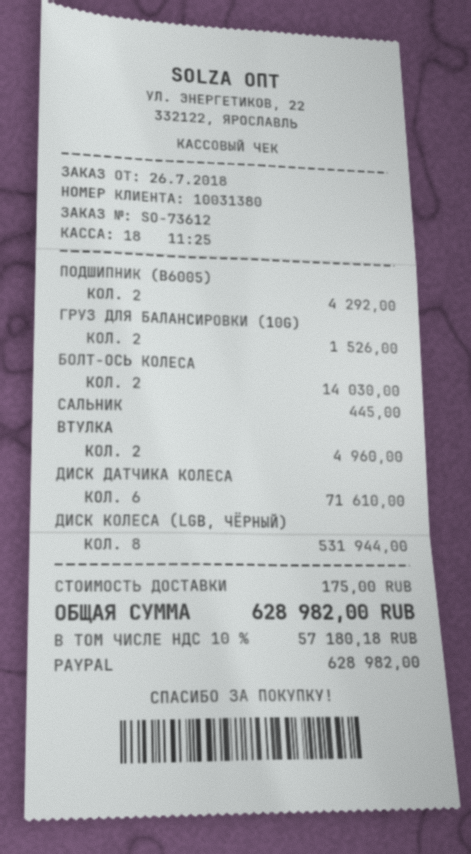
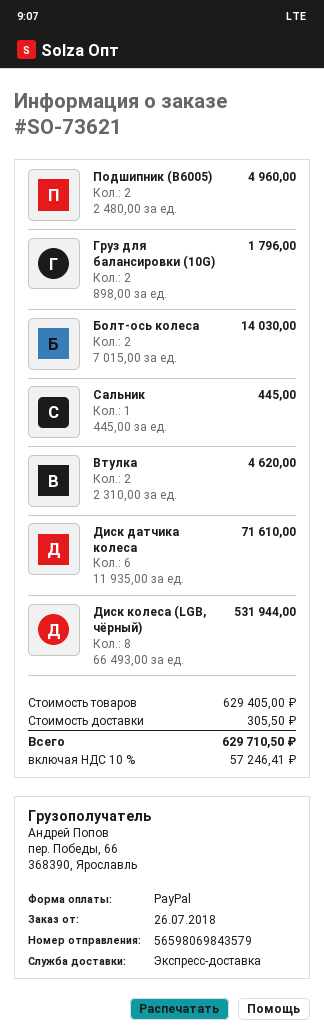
order number: SO-73612 -> SO-73621
ПОДШИПНИК (B6005): 2 for 4292.00 -> 2 for 4960.00
ГРУЗ ДЛЯ БАЛАНСИРОВКИ (10G): 2 for 1526.00 -> 2 for 1796.00
ВТУЛКА: 2 for 4960.00 -> 2 for 4620.00
shipping: 175.00 -> 305.50
tax: 10% = 57180.18 -> 10% = 57246.41
total: 628982.00 -> 629710.50

